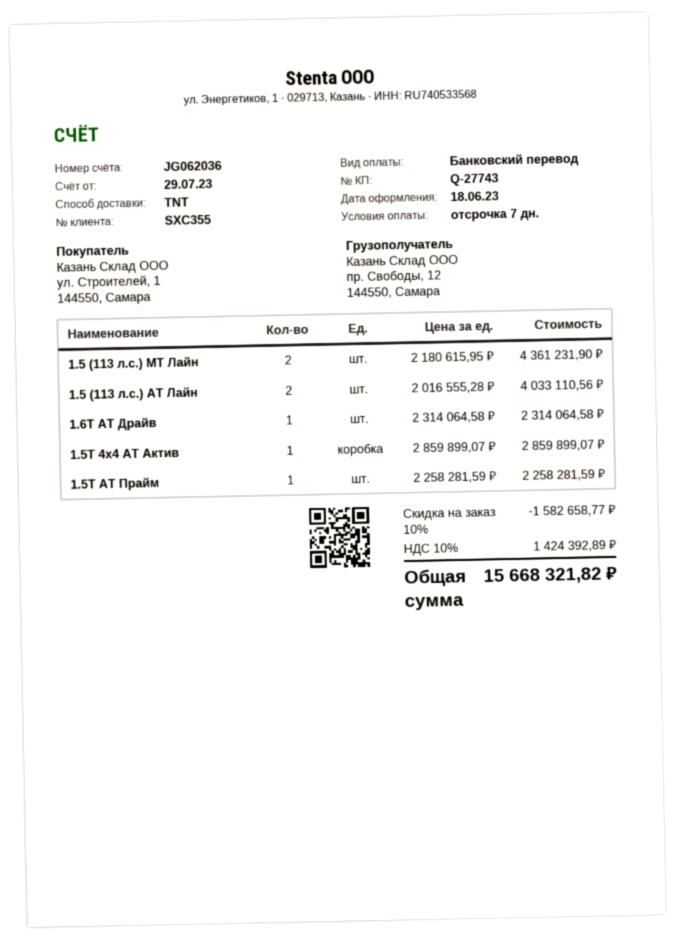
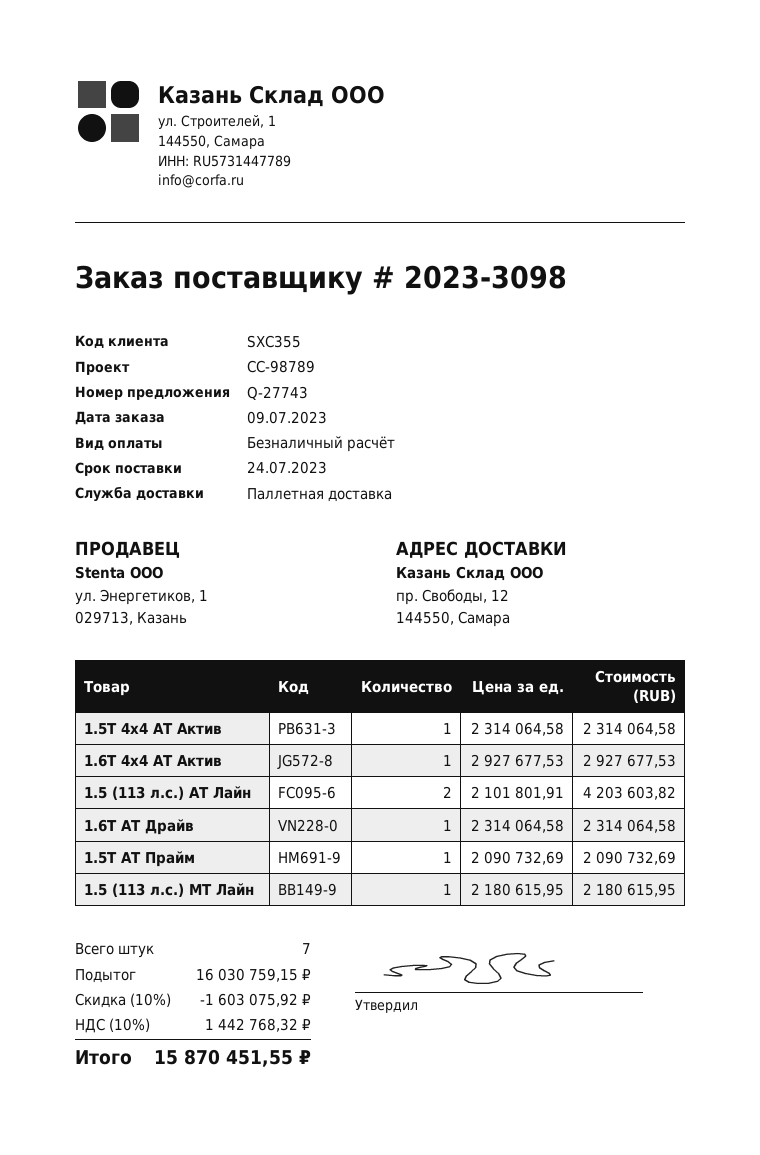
order date: 2023-06-18 -> 2023-07-09
shipping method: TNT -> pallet freight
1.5 (113 л.с.) MT Лайн: 2 x 2180615.95 = 4361231.90 -> 1 x 2180615.95 = 2180615.95
1.5 (113 л.с.) AT Лайн: 2 x 2016555.28 = 4033110.56 -> 2 x 2101801.91 = 4203603.82
1.5T 4x4 AT Актив: 1 x 2859899.07 = 2859899.07 -> 1 x 2314064.58 = 2314064.58
1.5T AT Прайм: 1 x 2258281.59 = 2258281.59 -> 1 x 2090732.69 = 2090732.69
1.6T 4x4 AT Актив: none -> 1 x 2927677.53 = 2927677.53
discount: 10% = 1582658.77 -> 10% = 1603075.92
tax: 10% = 1424392.89 -> 10% = 1442768.32
total: 15668321.82 -> 15870451.55

